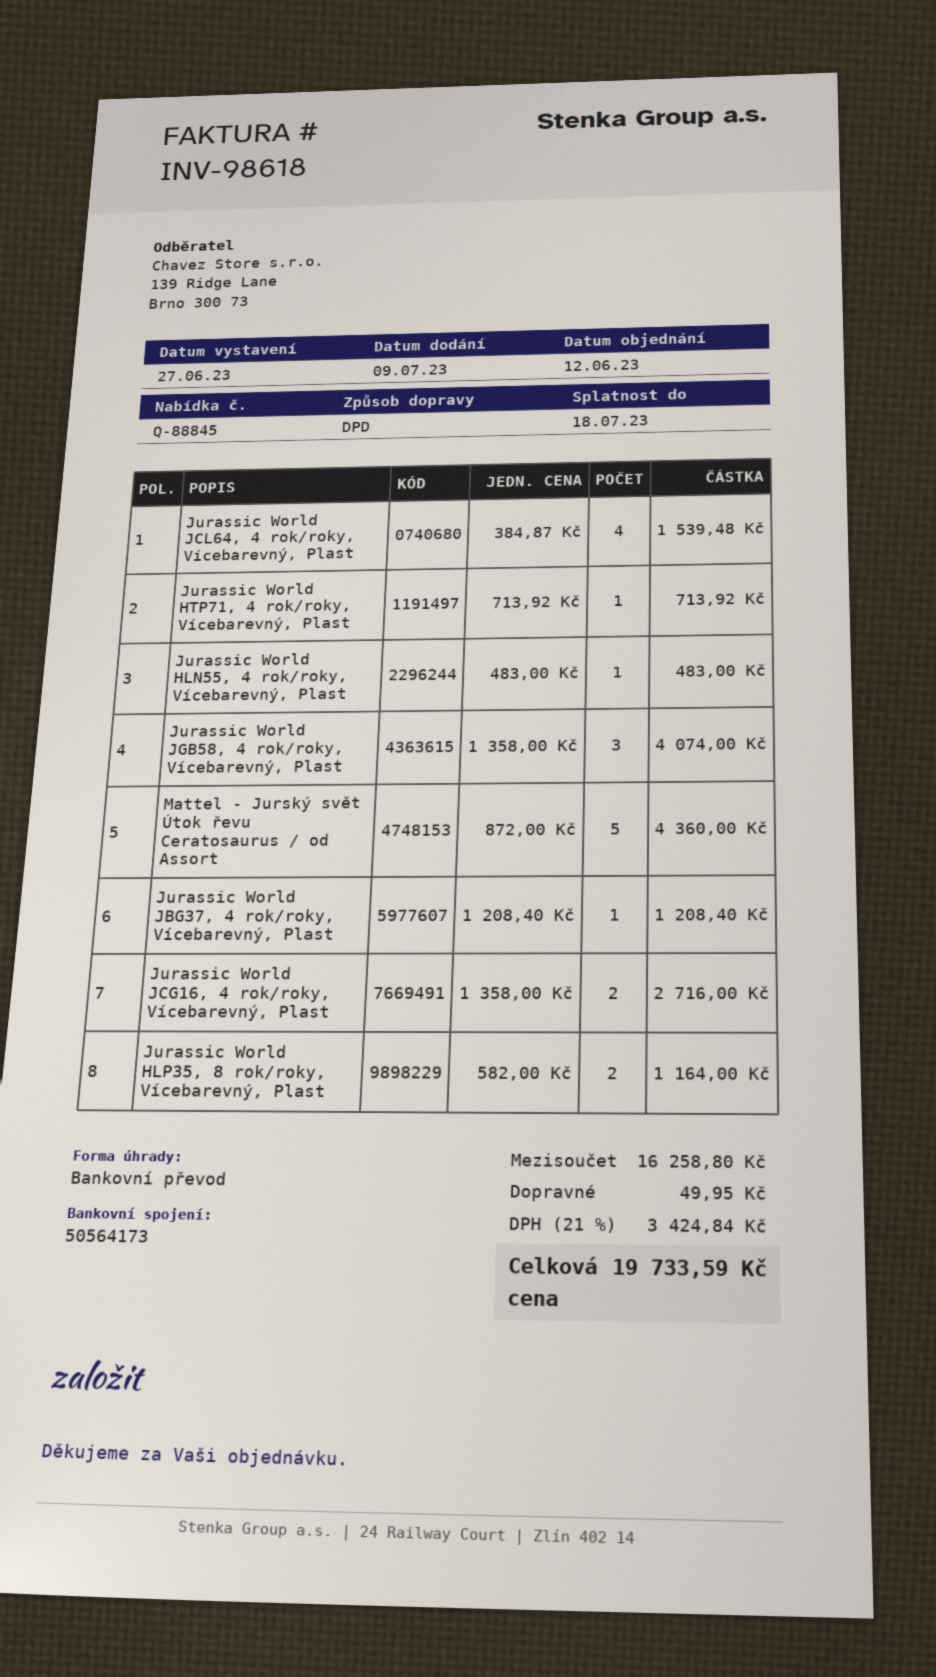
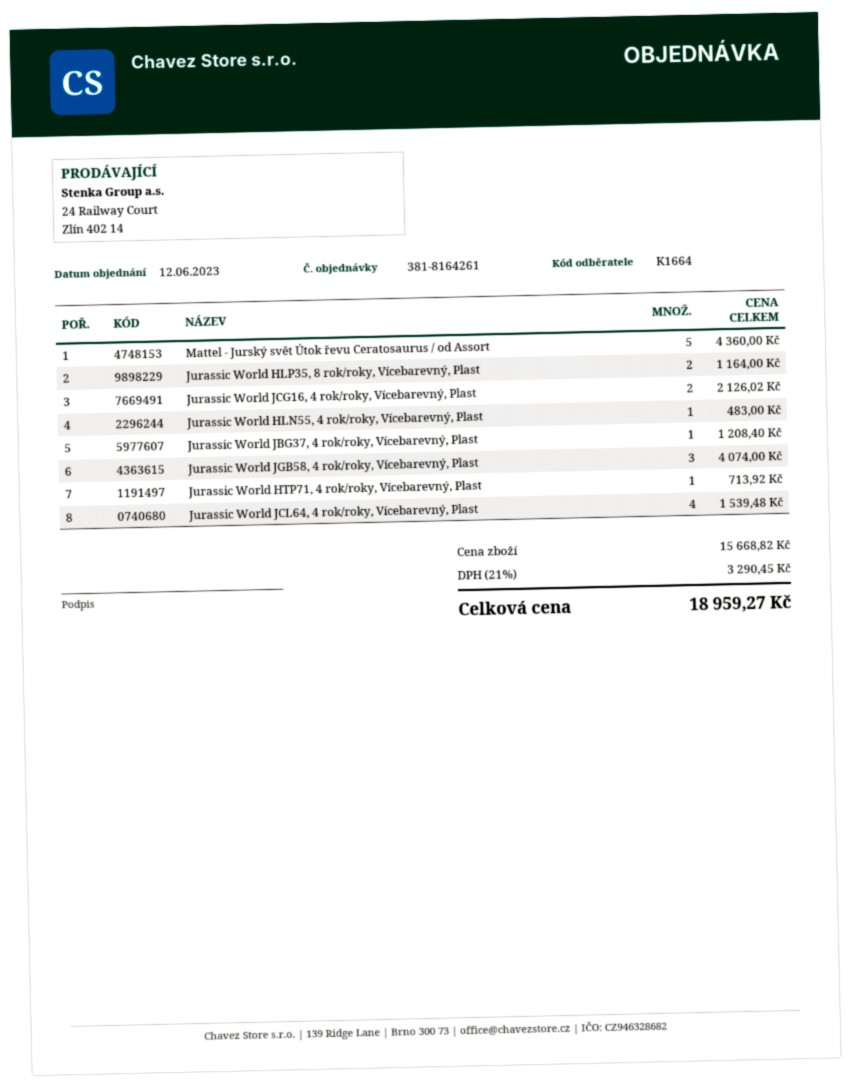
Jurassic World JCG16, 4 rok/roky, Vícebarevný, Plast: 2 for 2716.00 -> 2 for 2126.02
subtotal: 16258.80 -> 15668.82
shipping: 49.95 -> none
tax: 21% = 3424.84 -> 21% = 3290.45
total: 19733.59 -> 18959.27

